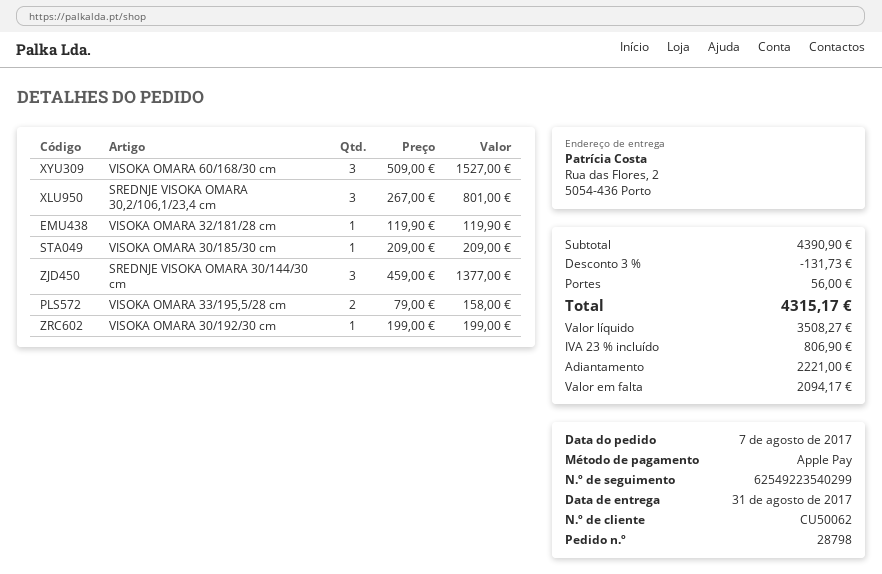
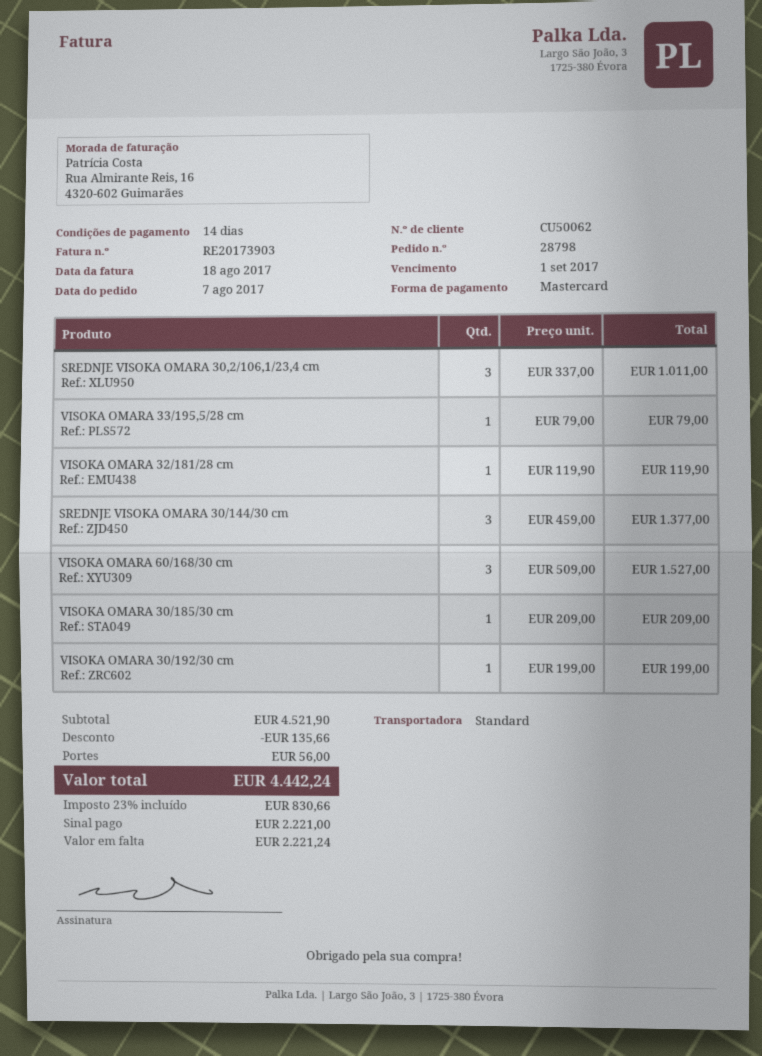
payment method: Apple Pay -> Mastercard
SREDNJE VISOKA OMARA 30,2/106,1/23,4 cm: 3 x 267.00 = 801.00 -> 3 x 337.00 = 1011.00
VISOKA OMARA 33/195,5/28 cm: 2 x 79.00 = 158.00 -> 1 x 79.00 = 79.00
subtotal: 4390.90 -> 4521.90
discount: 131.73 -> 135.66
tax: 23% = 806.90 -> 23% = 830.66
total: 4315.17 -> 4442.24
balance: 2094.17 -> 2221.24

